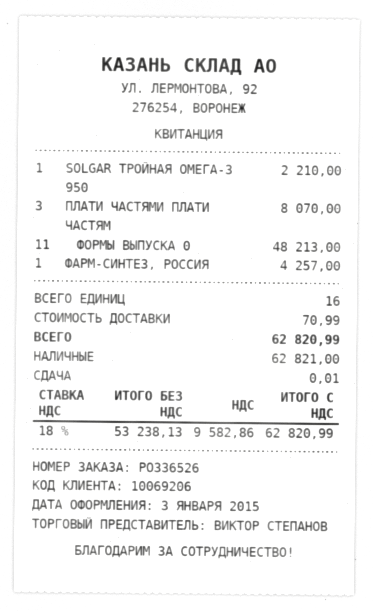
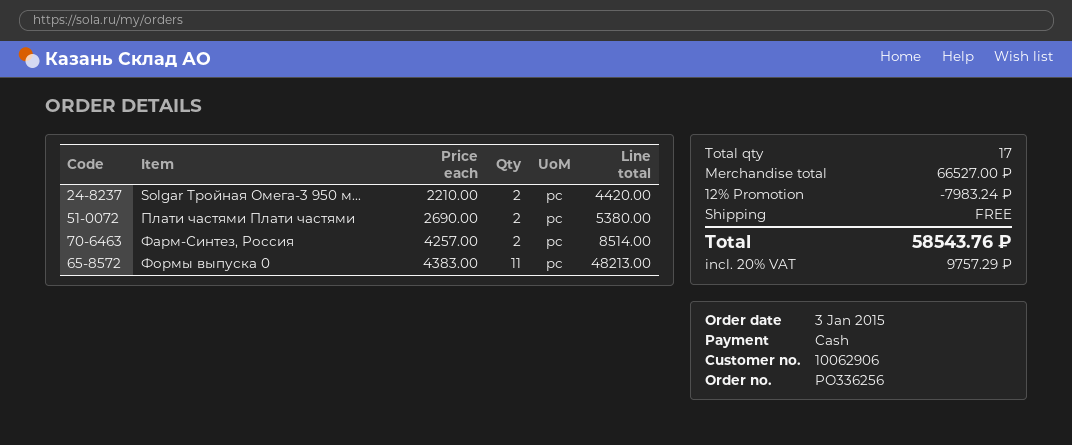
order number: PO336526 -> PO336256
customer number: 10069206 -> 10062906
SOLGAR ТРОЙНАЯ ОМЕГА-3 950: 1 for 2210.00 -> 2 for 4420.00
ПЛАТИ ЧАСТЯМИ ПЛАТИ ЧАСТЯМ: 3 for 8070.00 -> 2 for 5380.00
ФАРМ-СИНТЕЗ, РОССИЯ: 1 for 4257.00 -> 2 for 8514.00
total quantity: 16 -> 17
discount: none -> 12% = 7983.24
shipping: 70.99 -> 0.00
tax: 18% = 9582.86 -> 20% = 9757.29
total: 62820.99 -> 58543.76

